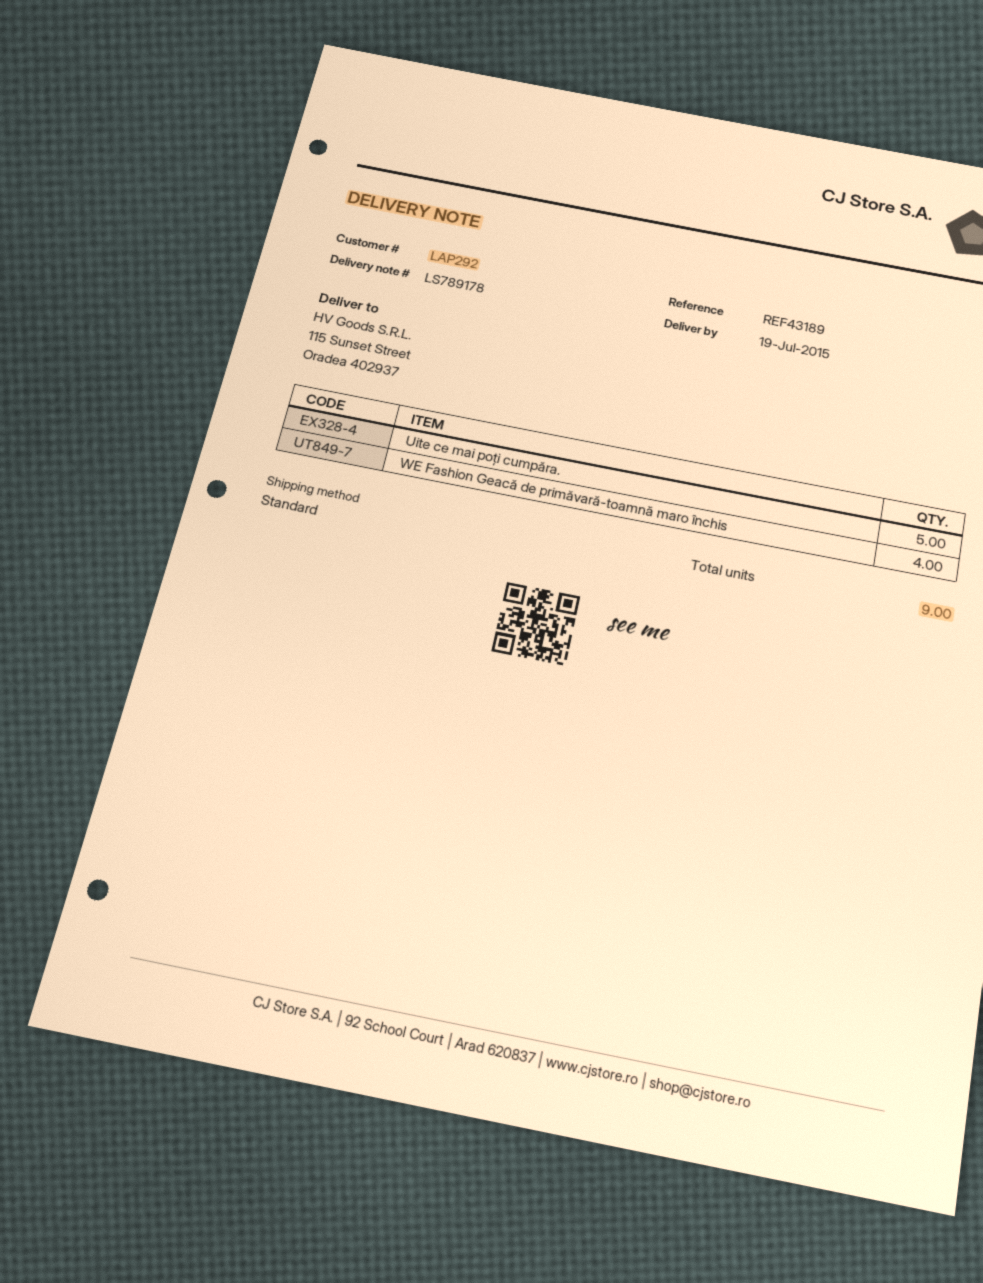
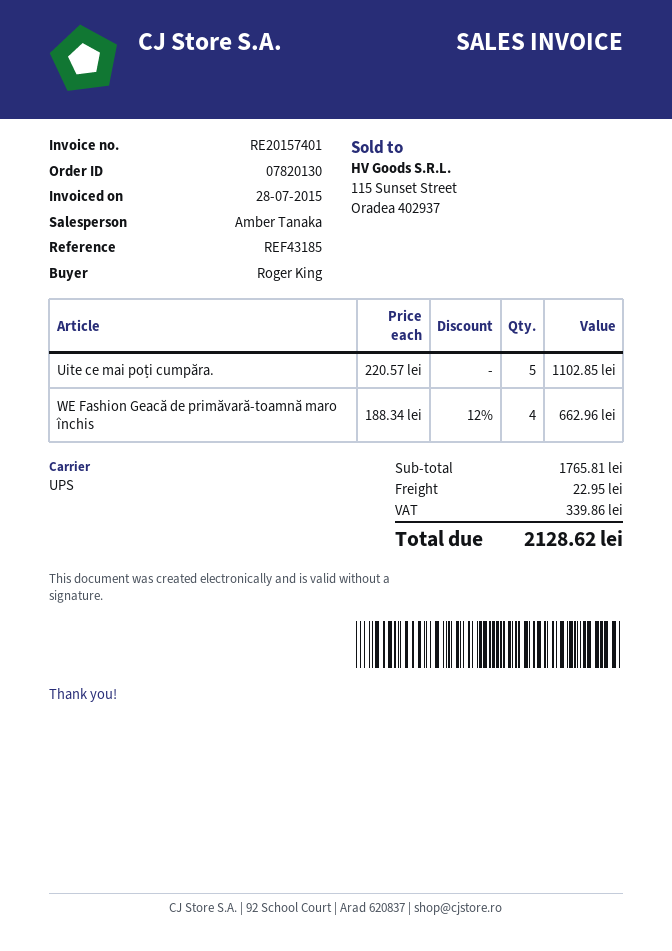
reference: REF43189 -> REF43185
shipping method: standard -> UPS

